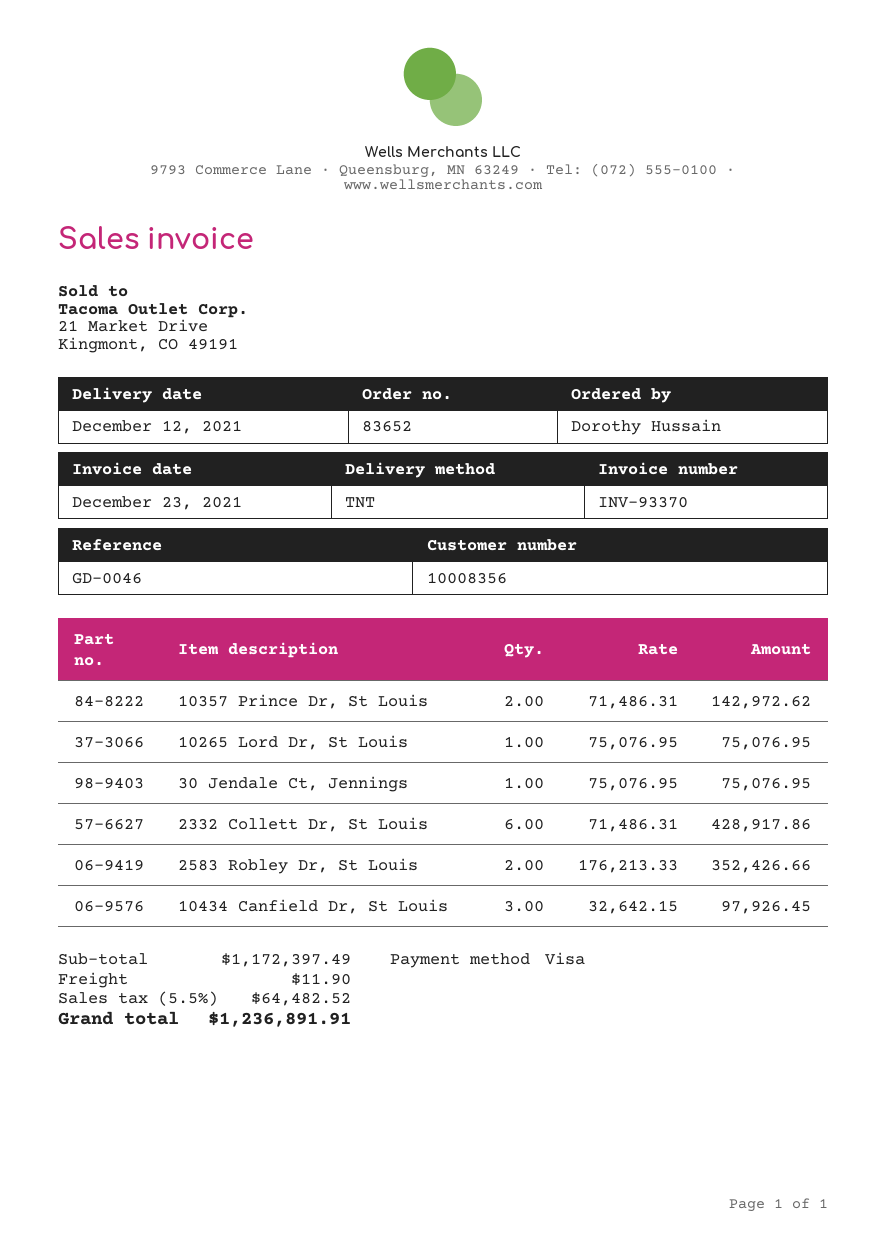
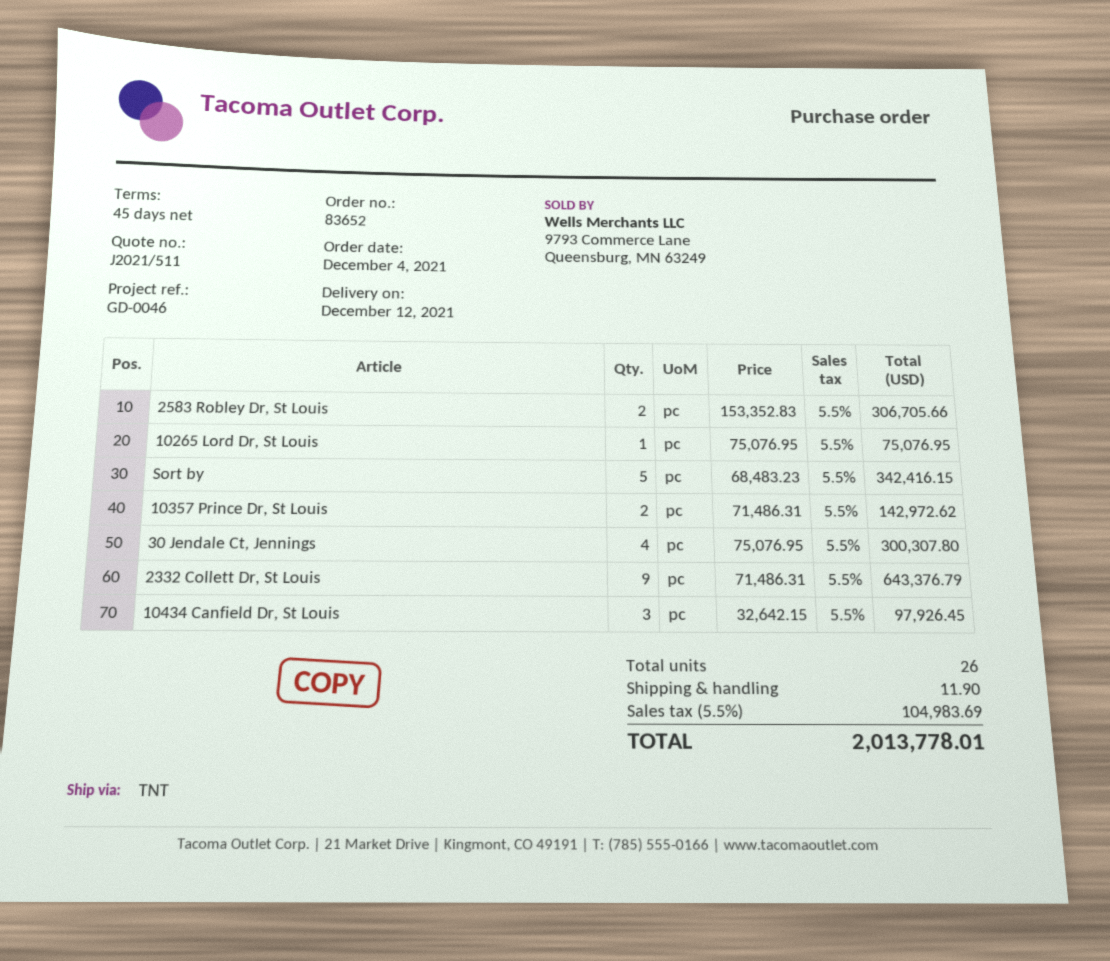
30 Jendale Ct, Jennings: 1 x 75076.95 = 75076.95 -> 4 x 75076.95 = 300307.80
2332 Collett Dr, St Louis: 6 x 71486.31 = 428917.86 -> 9 x 71486.31 = 643376.79
2583 Robley Dr, St Louis: 2 x 176213.33 = 352426.66 -> 2 x 153352.83 = 306705.66
Sort by: none -> 5 x 68483.23 = 342416.15
tax: 5.5% = 64482.52 -> 5.5% = 104983.69
total: 1236891.91 -> 2013778.01

